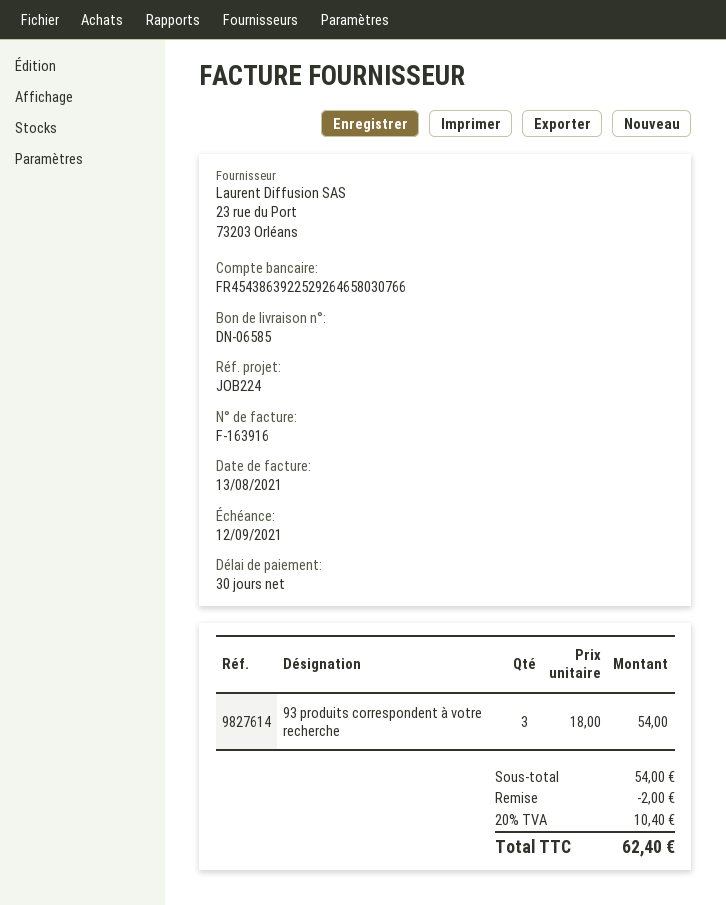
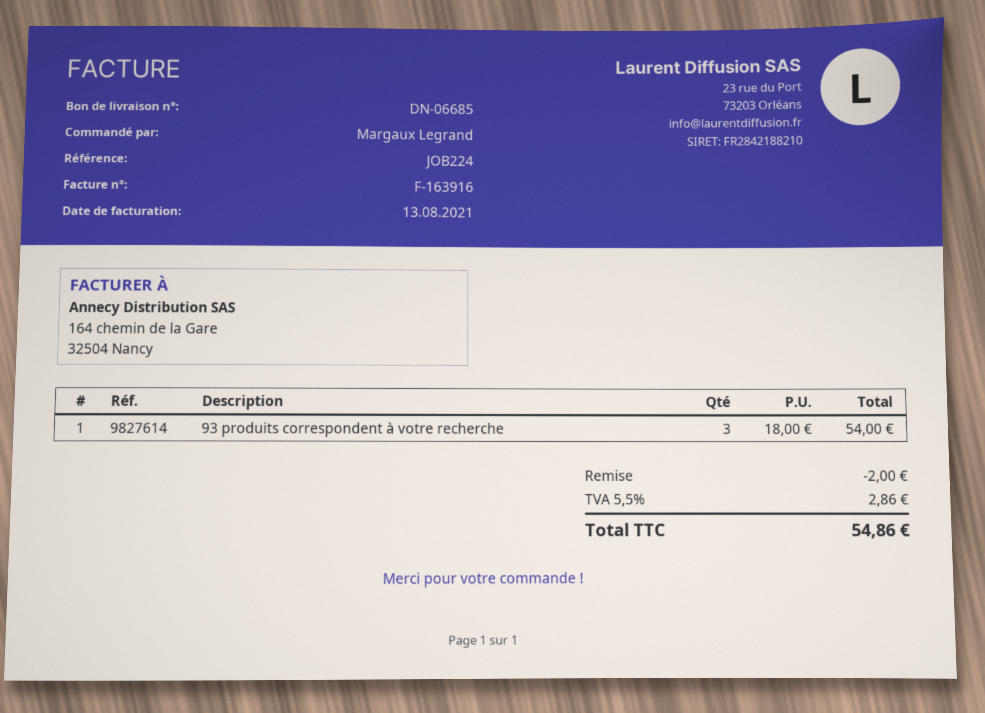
delivery note number: DN-06585 -> DN-06685
tax: 20% = 10.40 -> 5.5% = 2.86
total: 62.40 -> 54.86

